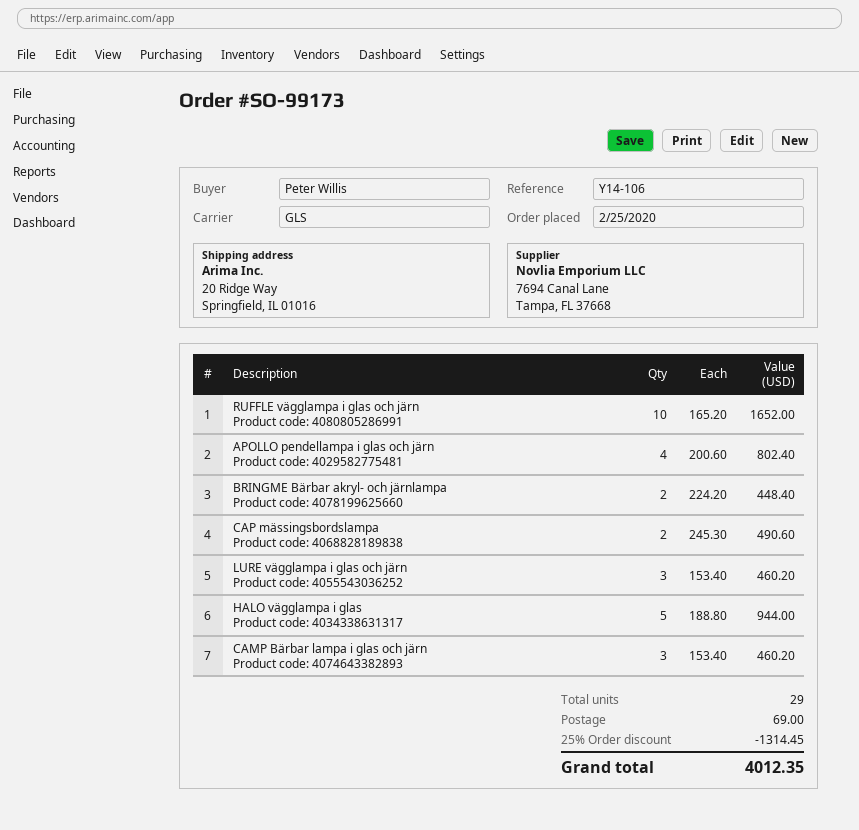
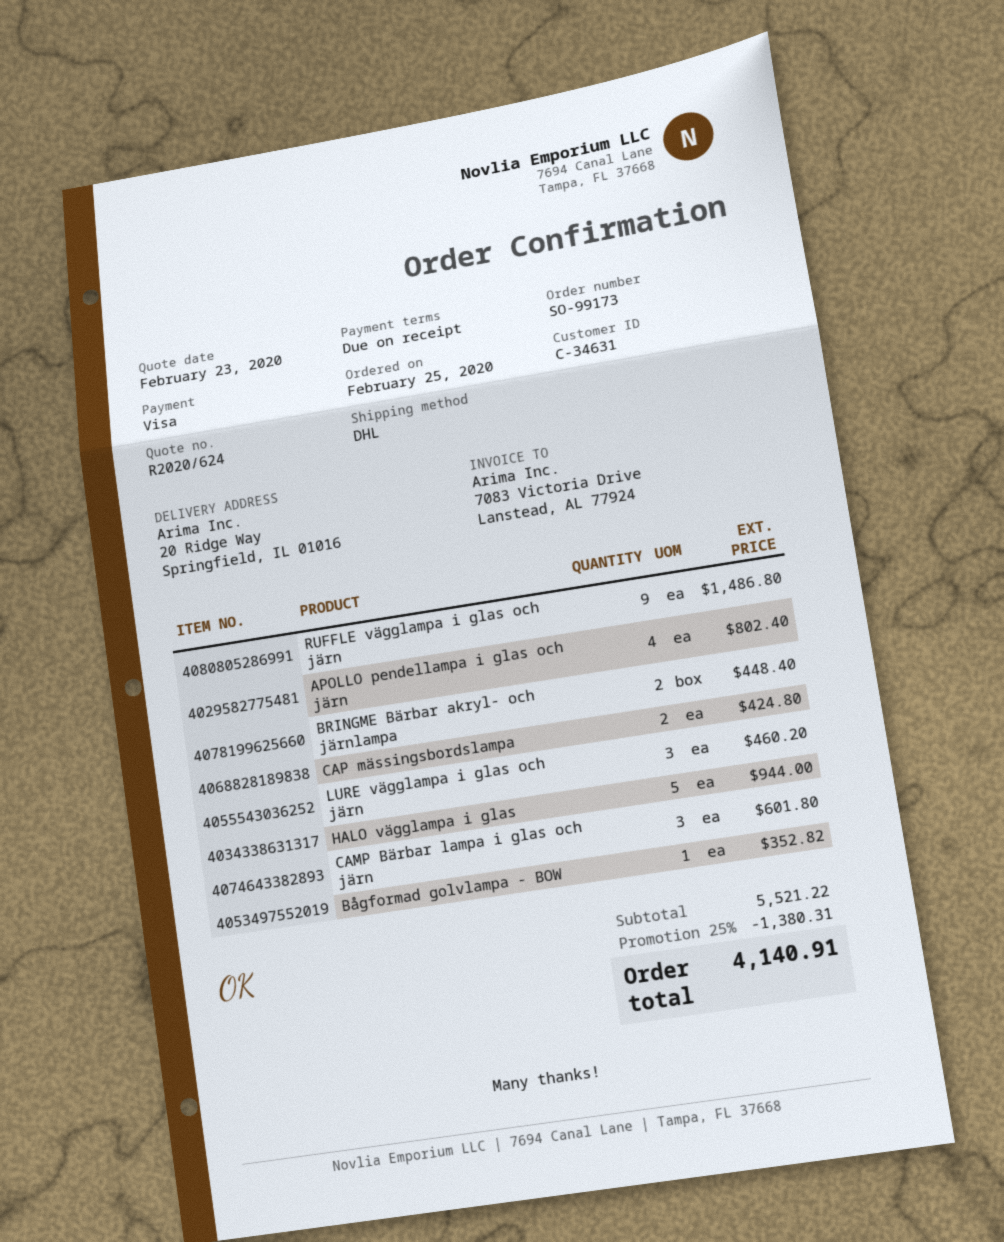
shipping method: GLS -> DHL
RUFFLE vägglampa i glas och järn: 10 for 1652.00 -> 9 for 1486.80
CAP mässingsbordslampa: 2 for 490.60 -> 2 for 424.80
CAMP Bärbar lampa i glas och järn: 3 for 460.20 -> 3 for 601.80
Bågformad golvlampa - BOW: none -> 1 for 352.82
discount: 25% = 1314.45 -> 25% = 1380.31
shipping: 69.00 -> none
total: 4012.35 -> 4140.91

